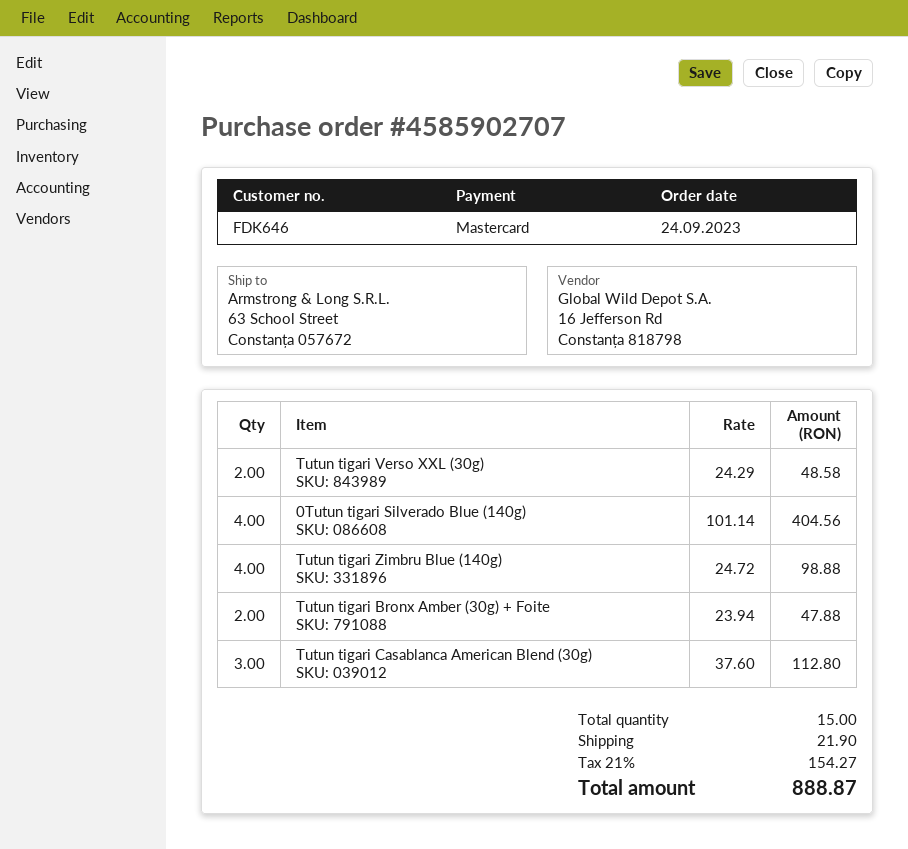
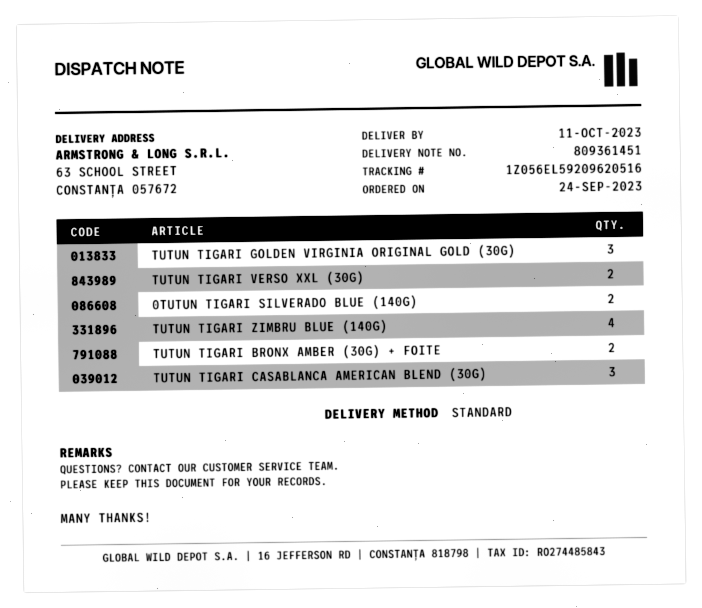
0Tutun tigari Silverado Blue (140g): 4 -> 2
TUTUN TIGARI GOLDEN VIRGINIA ORIGINAL GOLD (30G): none -> 3

